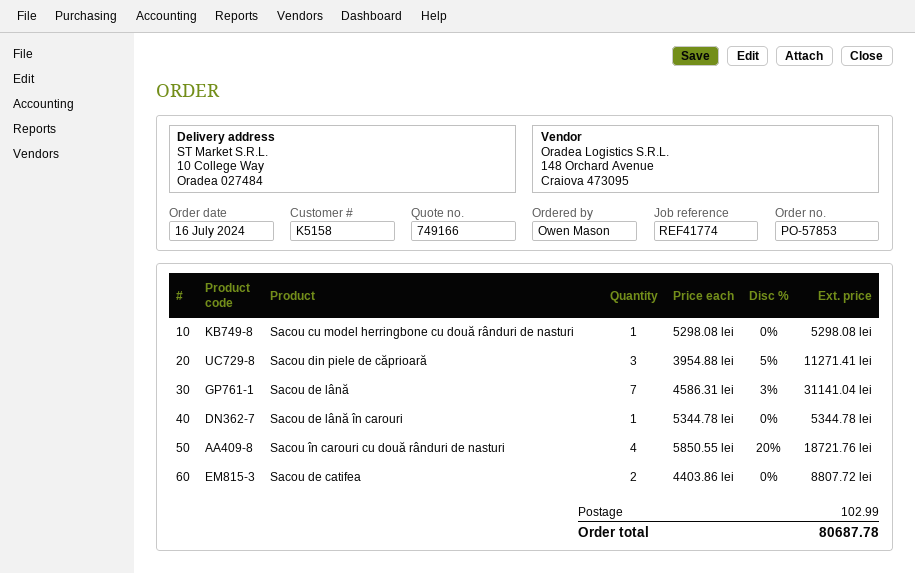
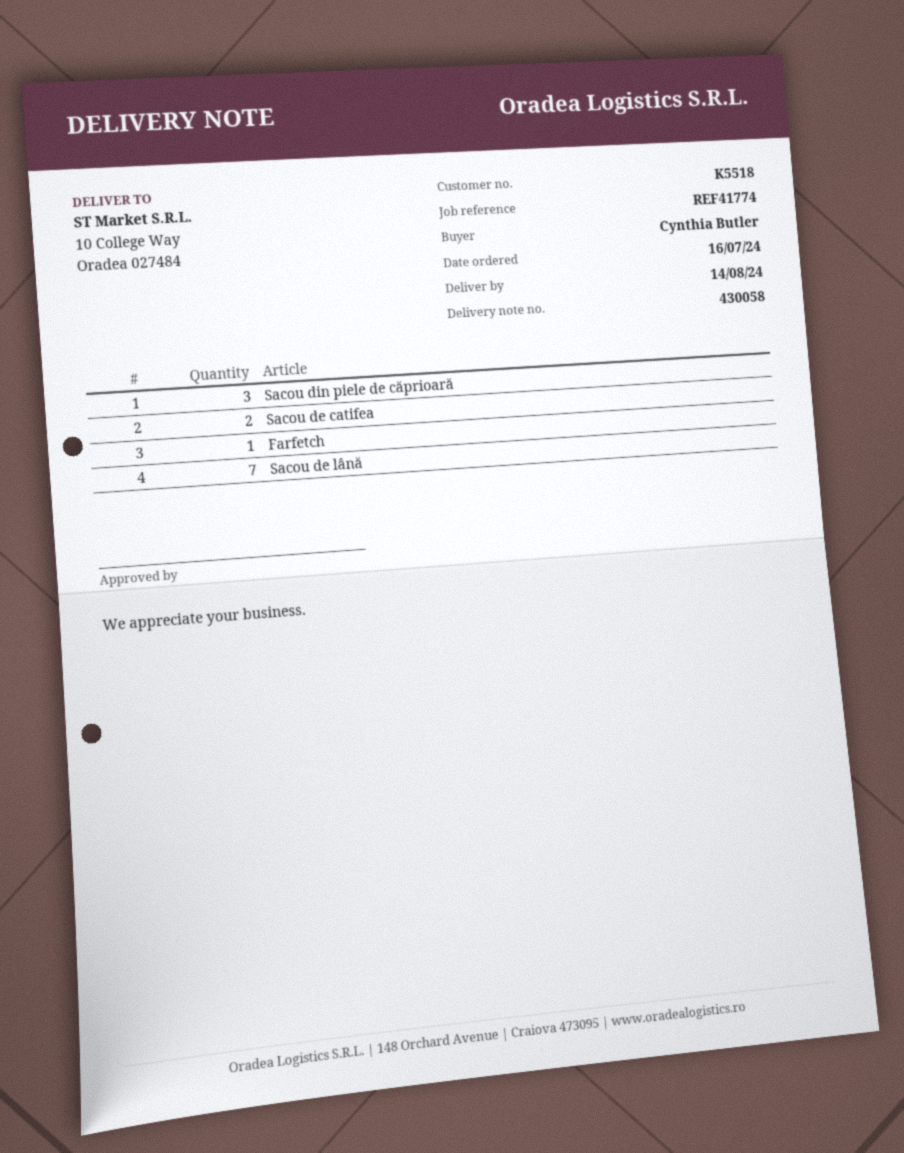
customer number: K5158 -> K5518
ordered by: Owen Mason -> Cynthia Butler
Sacou cu model herringbone cu două rânduri de nasturi: 1 -> none
Sacou de lână în carouri: 1 -> none
Sacou în carouri cu două rânduri de nasturi: 4 -> none
Farfetch: none -> 1

